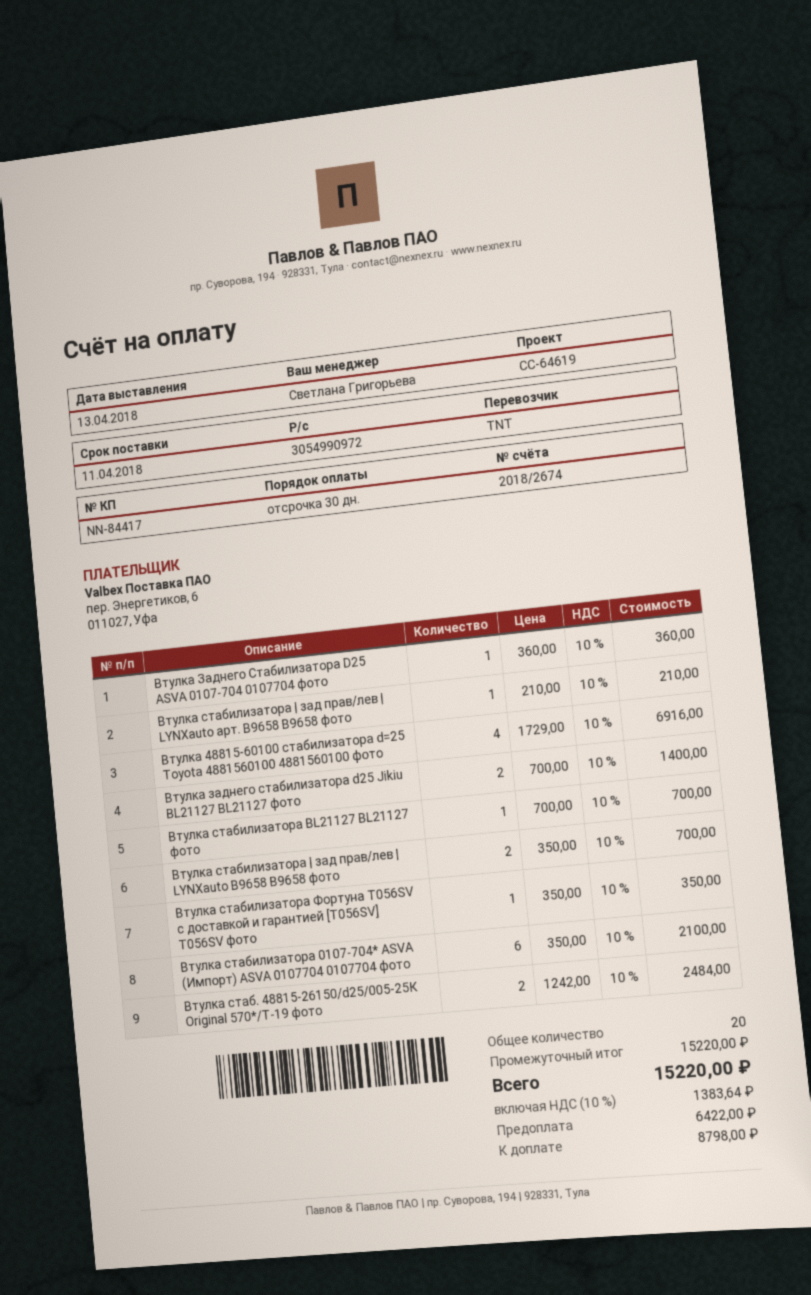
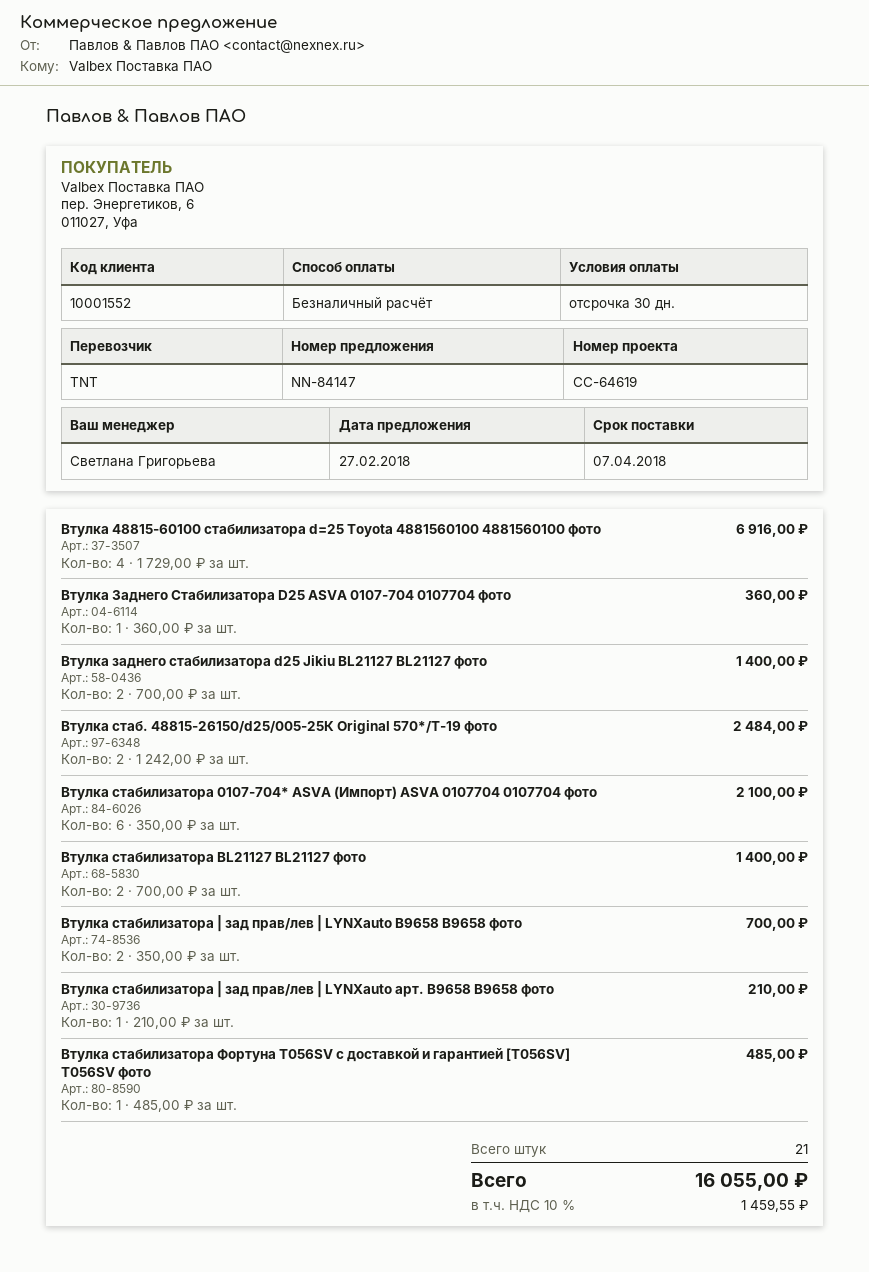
quote number: NN-84417 -> NN-84147
delivery date: 2018-04-11 -> 2018-04-07
Втулка стабилизатора BL21127 BL21127 фото: 1 x 700.00 = 700.00 -> 2 x 700.00 = 1400.00
Втулка стабилизатора Фортуна T056SV с доставкой и гарантией [T056SV] T056SV фото: 1 x 350.00 = 350.00 -> 1 x 485.00 = 485.00
total quantity: 20 -> 21
tax: 10% = 1383.64 -> 10% = 1459.55
total: 15220.00 -> 16055.00

